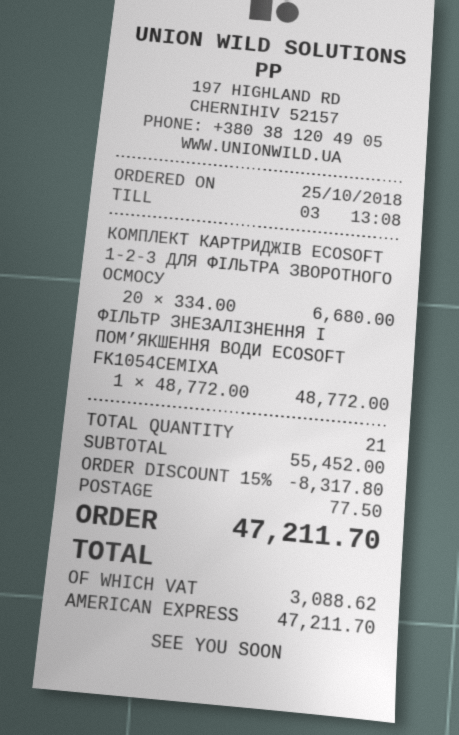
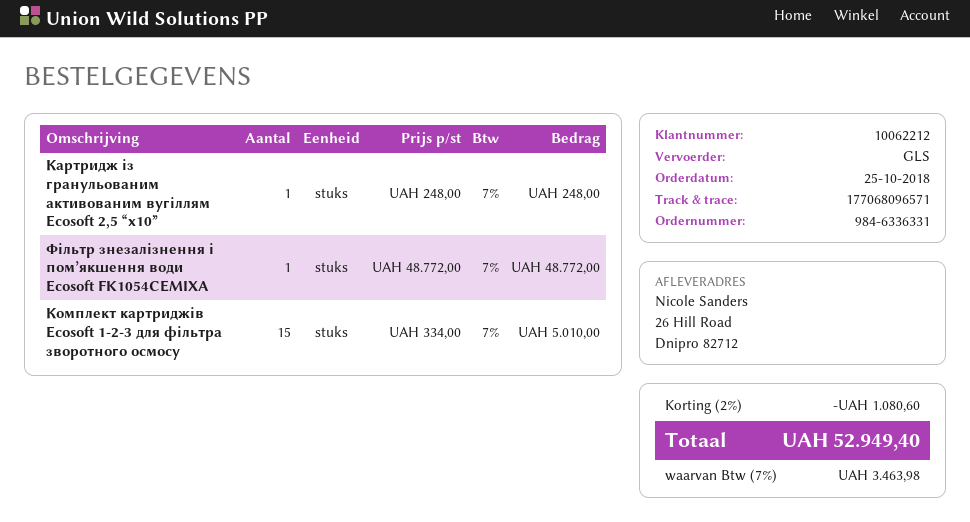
КОМПЛЕКТ КАРТРИДЖІВ ECOSOFT 1-2-3 ДЛЯ ФІЛЬТРА ЗВОРОТНОГО ОСМОСУ: 20 x 334.00 = 6680.00 -> 15 x 334.00 = 5010.00
Картридж із гранульованим активованим вугіллям Ecosoft 2,5 “х10”: none -> 1 x 248.00 = 248.00
discount: 15% = 8317.80 -> 2% = 1080.60
shipping: 77.50 -> none
tax: 3088.62 -> 3463.98
total: 47211.70 -> 52949.40

